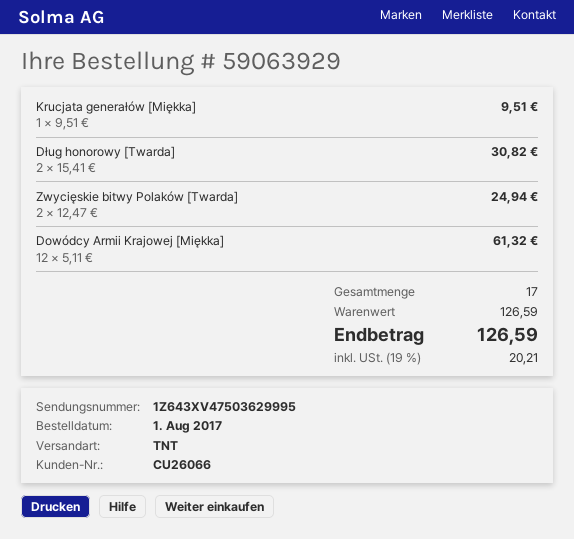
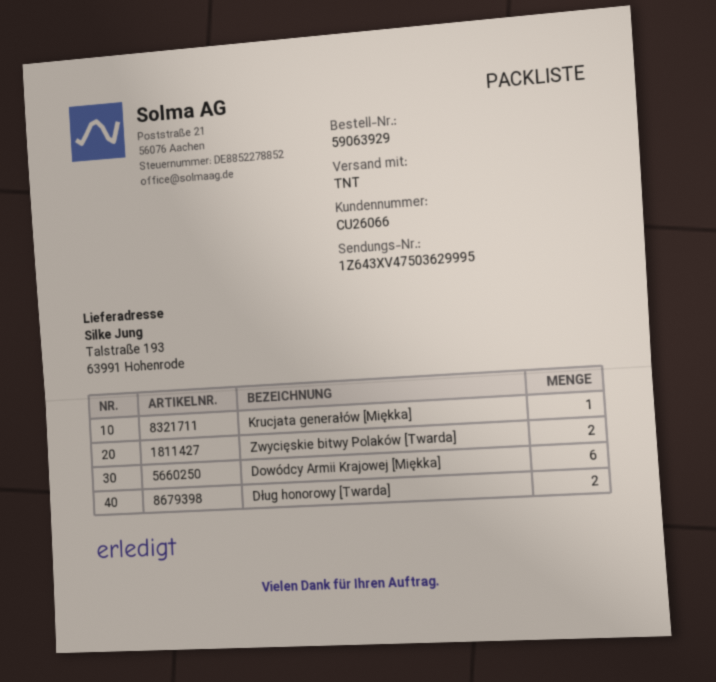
Dowódcy Armii Krajowej [Miękka]: 12 -> 6

